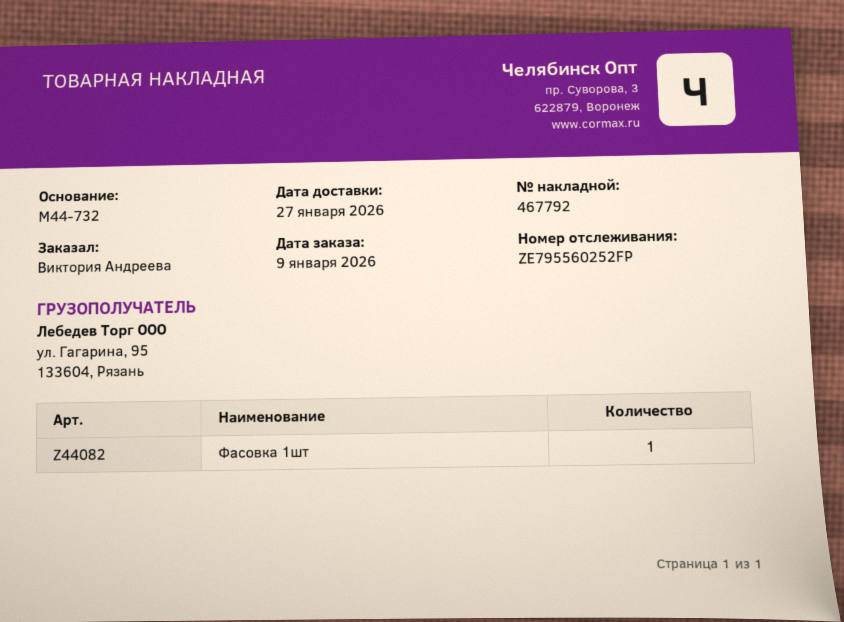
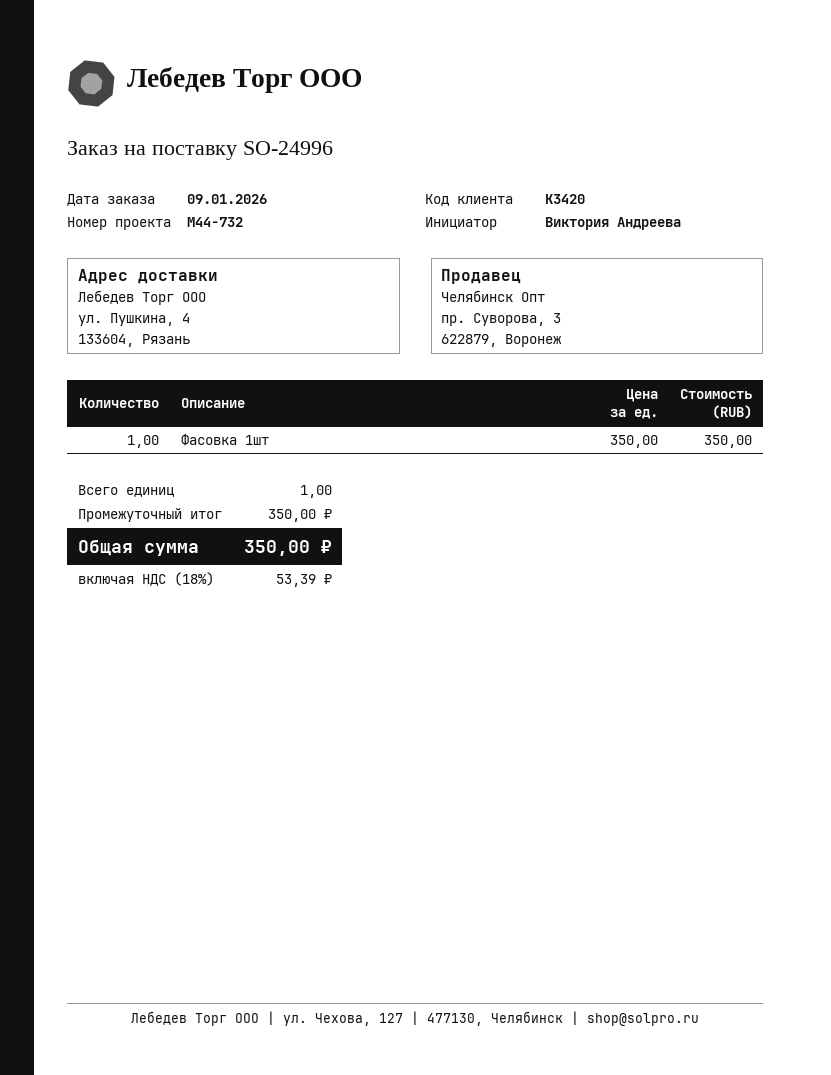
ship to: ул. Гагарина, 95, 133604, Рязань -> ул. Пушкина, 4, 133604, Рязань

